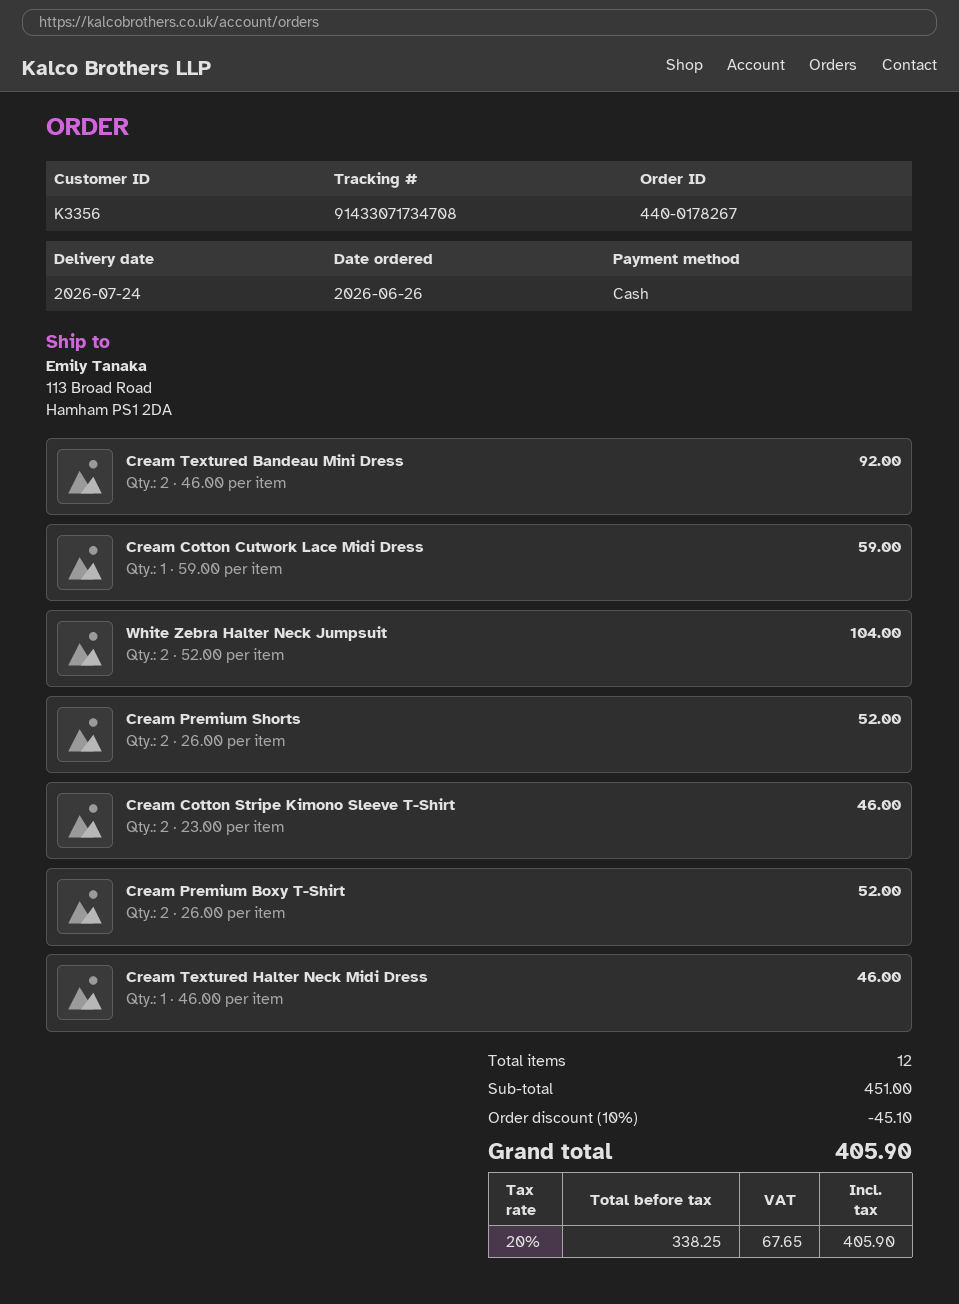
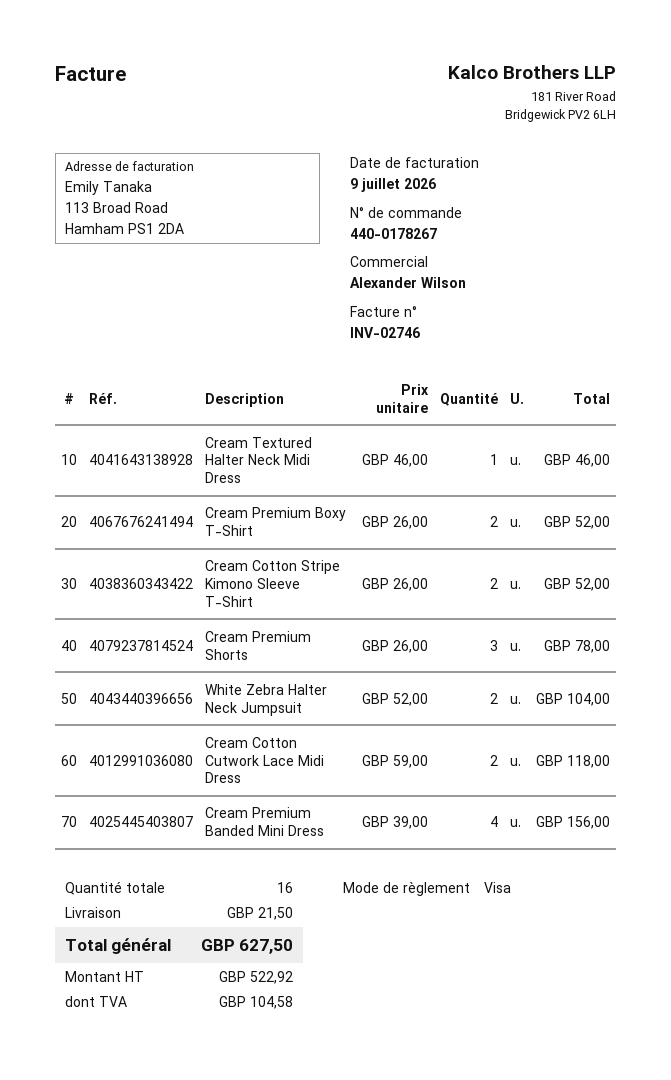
payment method: cash -> Visa
Cream Textured Bandeau Mini Dress: 2 x 46.00 = 92.00 -> none
Cream Cotton Cutwork Lace Midi Dress: 1 x 59.00 = 59.00 -> 2 x 59.00 = 118.00
Cream Premium Shorts: 2 x 26.00 = 52.00 -> 3 x 26.00 = 78.00
Cream Cotton Stripe Kimono Sleeve T-Shirt: 2 x 23.00 = 46.00 -> 2 x 26.00 = 52.00
Cream Premium Banded Mini Dress: none -> 4 x 39.00 = 156.00
total quantity: 12 -> 16
discount: 10% = 45.10 -> none
shipping: none -> 21.50
net: 338.25 -> 522.92
tax: 67.65 -> 104.58
total: 405.90 -> 627.50

